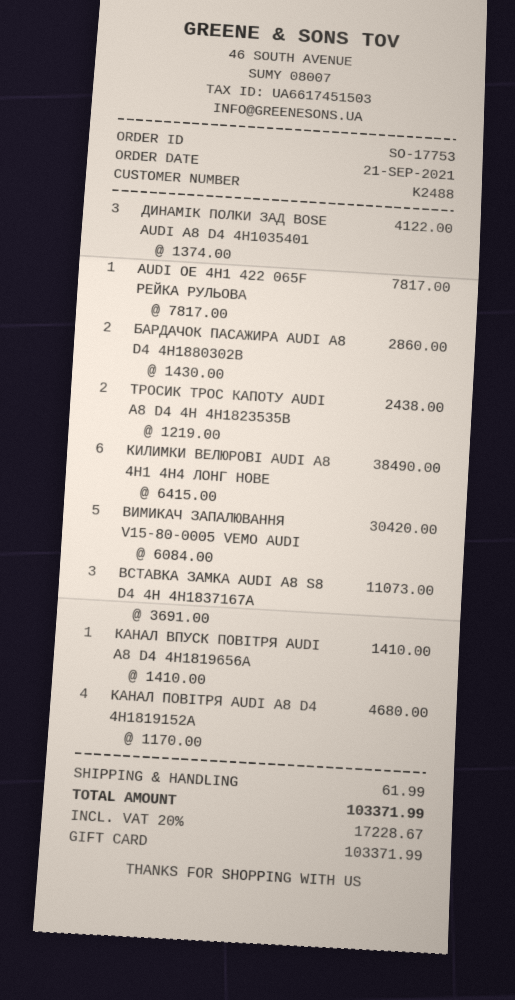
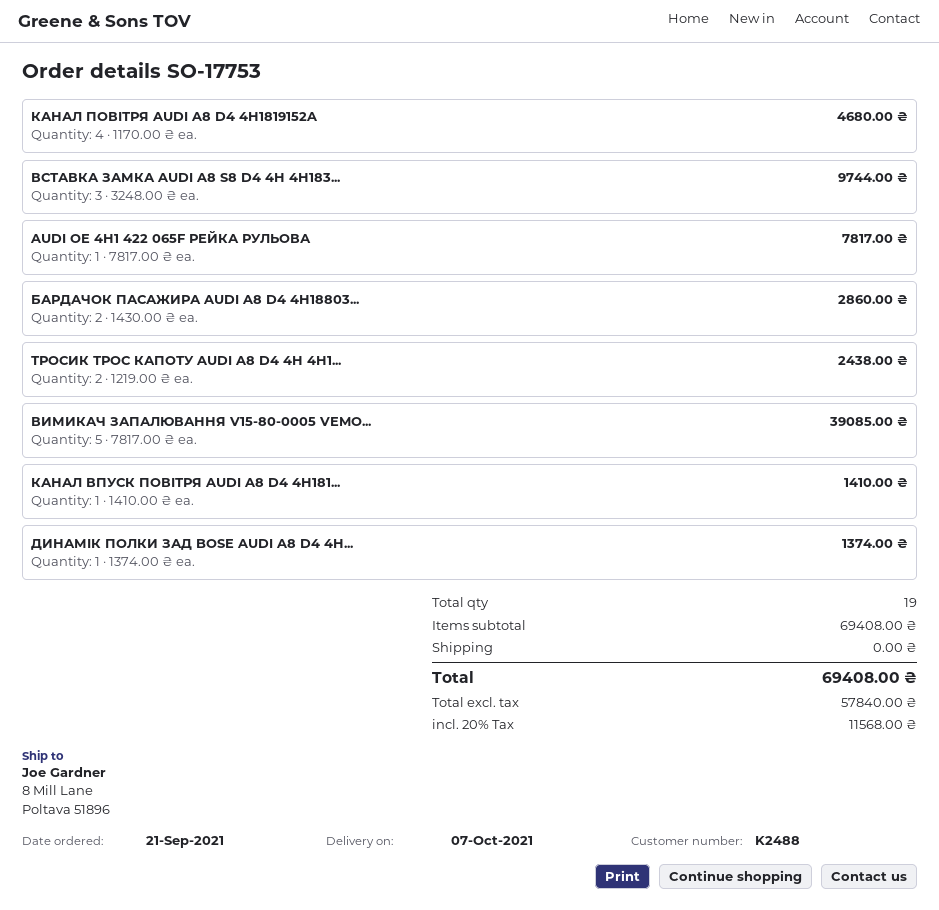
ДИНАМІК ПОЛКИ ЗАД BOSE AUDI A8 D4 4H1035401: 3 x 1374.00 = 4122.00 -> 1 x 1374.00 = 1374.00
КИЛИМКИ ВЕЛЮРОВІ AUDI A8 4H1 4H4 ЛОНГ НОВЕ: 6 x 6415.00 = 38490.00 -> none
ВИМИКАЧ ЗАПАЛЮВАННЯ V15-80-0005 VEMO AUDI: 5 x 6084.00 = 30420.00 -> 5 x 7817.00 = 39085.00
ВСТАВКА ЗАМКА AUDI A8 S8 D4 4H 4H1837167A: 3 x 3691.00 = 11073.00 -> 3 x 3248.00 = 9744.00
shipping: 61.99 -> 0.00
tax: 20% = 17228.67 -> 20% = 11568.00
total: 103371.99 -> 69408.00

